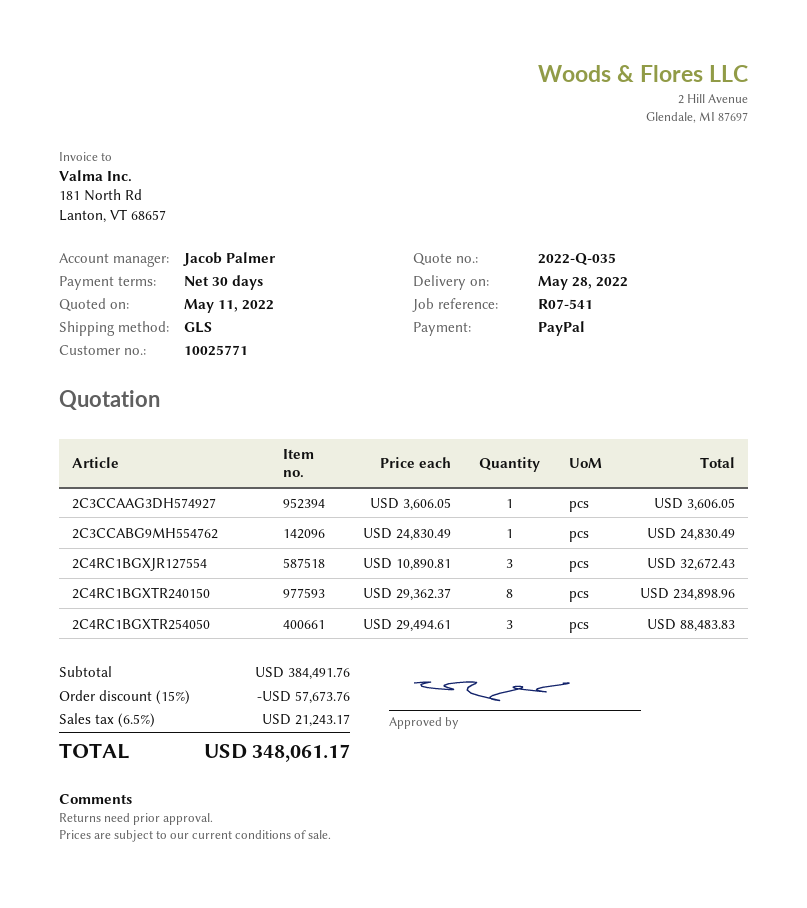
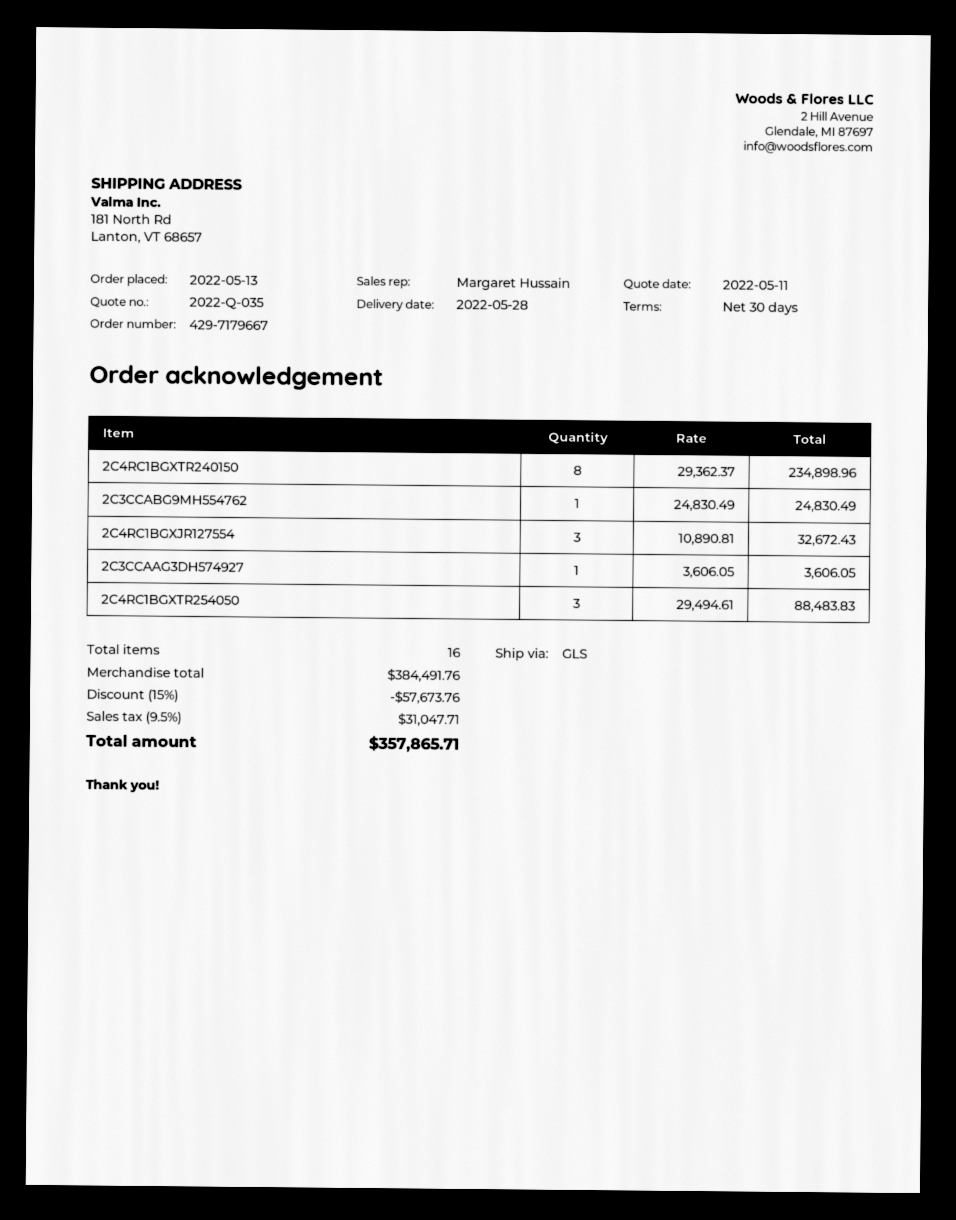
sales rep: Jacob Palmer -> Margaret Hussain
tax: 6.5% = 21243.17 -> 9.5% = 31047.71
total: 348061.17 -> 357865.71

